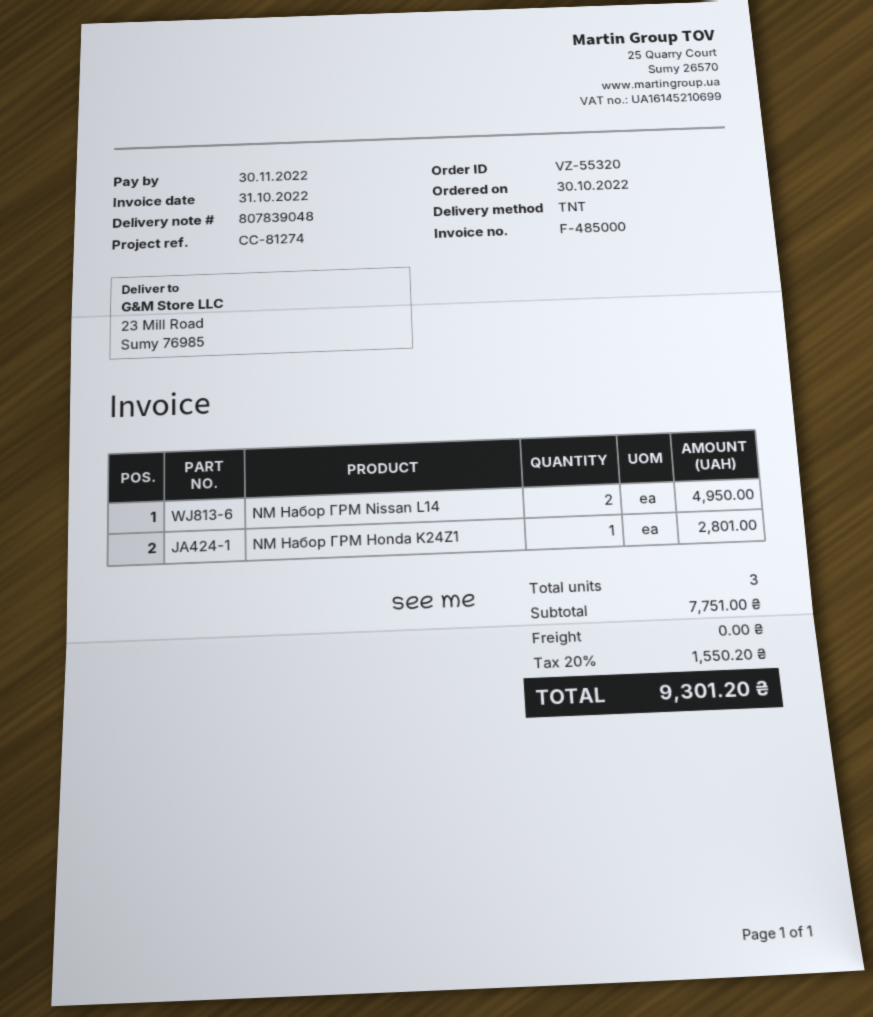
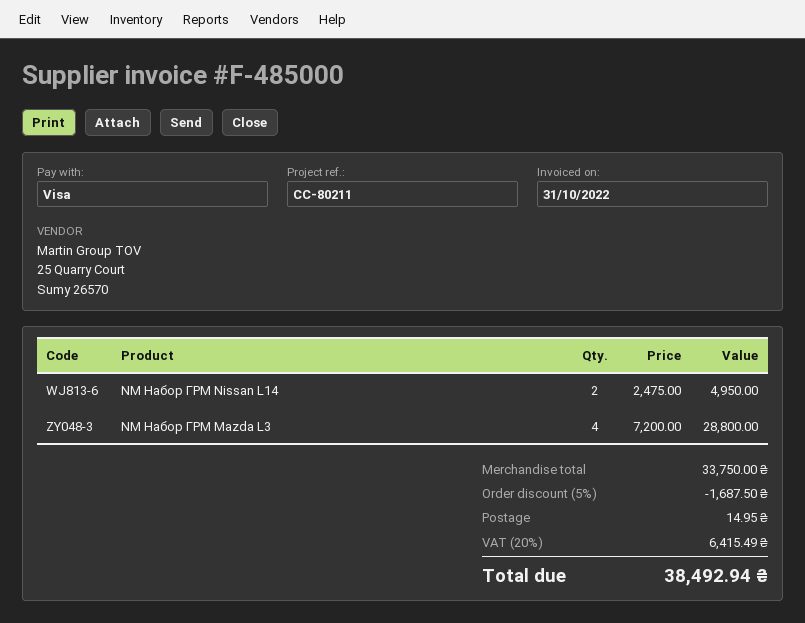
reference: CC-81274 -> CC-80211
NM Набор ГРМ Honda K24Z1: 1 for 2801.00 -> none
NM Набор ГРМ Mazda L3: none -> 4 for 28800.00
subtotal: 7751.00 -> 33750.00
discount: none -> 5% = 1687.50
shipping: 0.00 -> 14.95
tax: 20% = 1550.20 -> 20% = 6415.49
total: 9301.20 -> 38492.94

